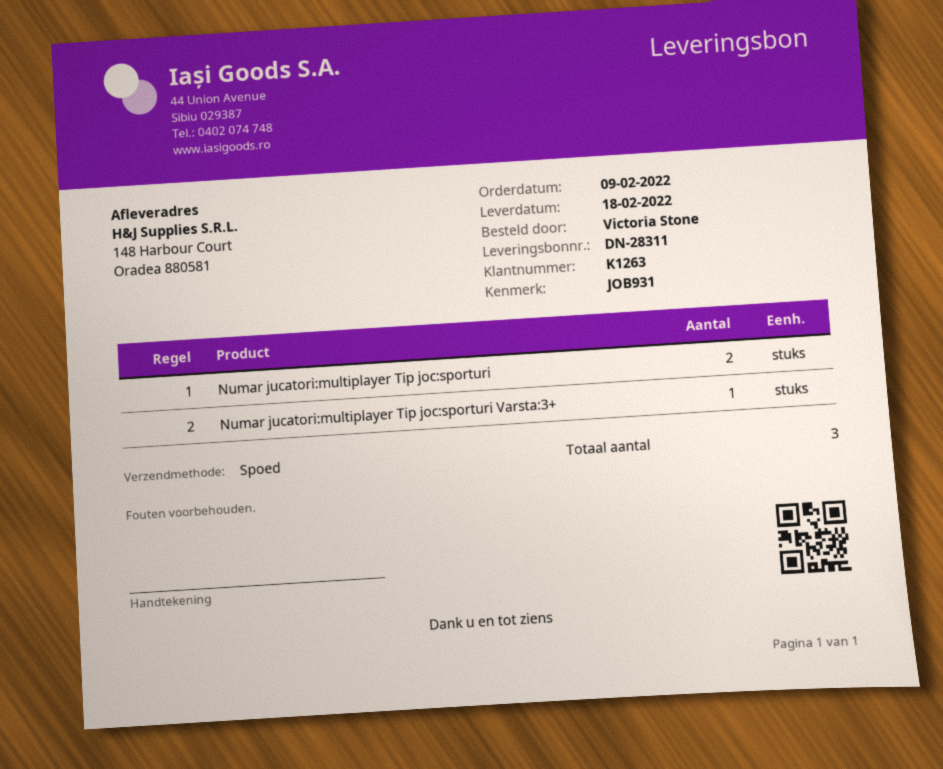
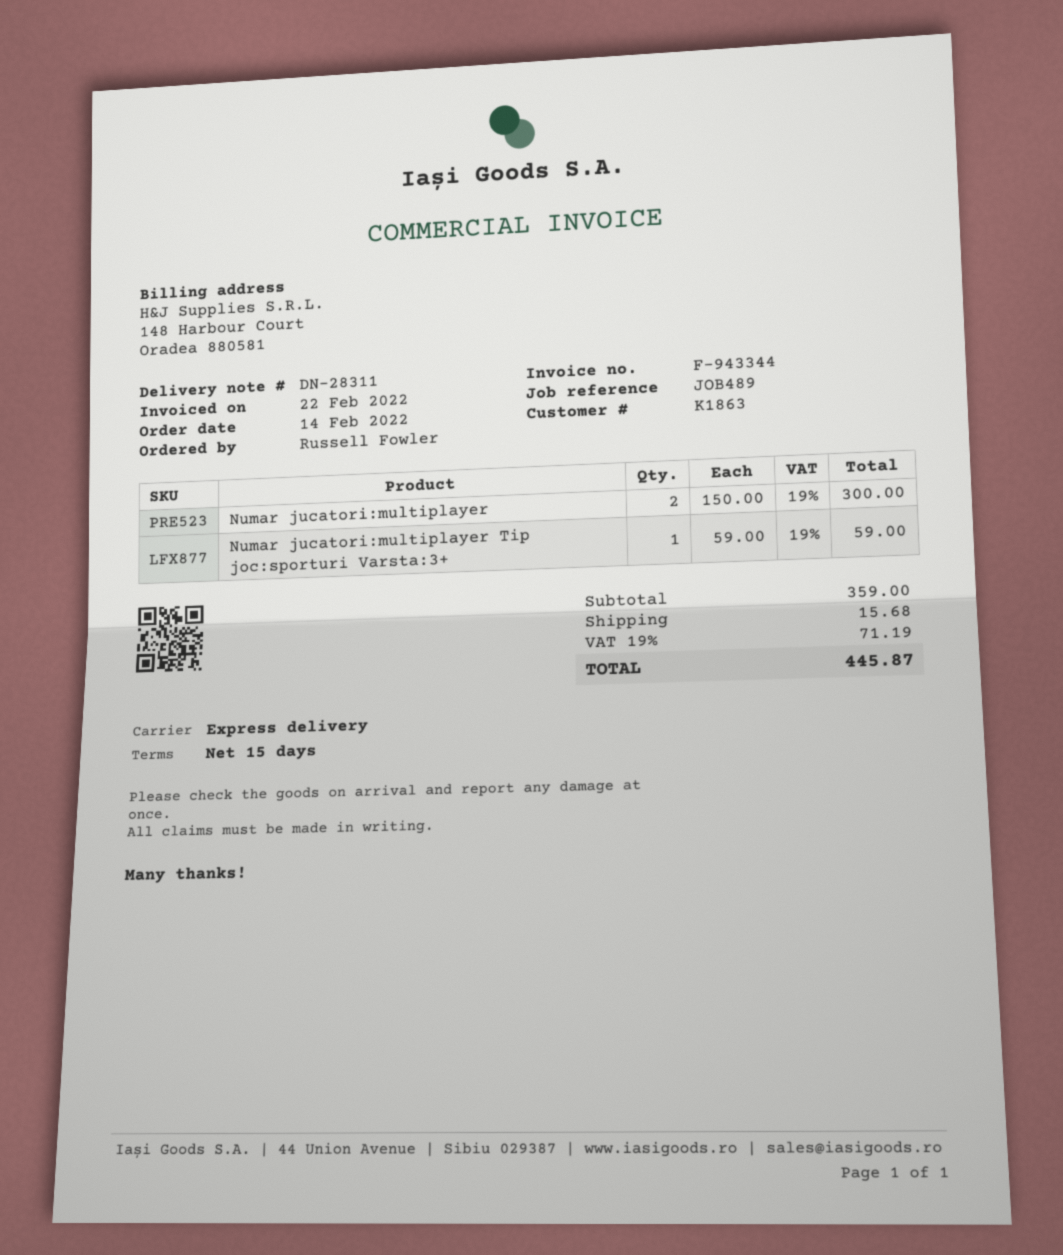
order date: 2022-02-09 -> 2022-02-14
customer number: K1263 -> K1863
reference: JOB931 -> JOB489
ordered by: Victoria Stone -> Russell Fowler
Numar jucatori:multiplayer Tip joc:sporturi: 2 -> none
Numar jucatori:multiplayer: none -> 2

